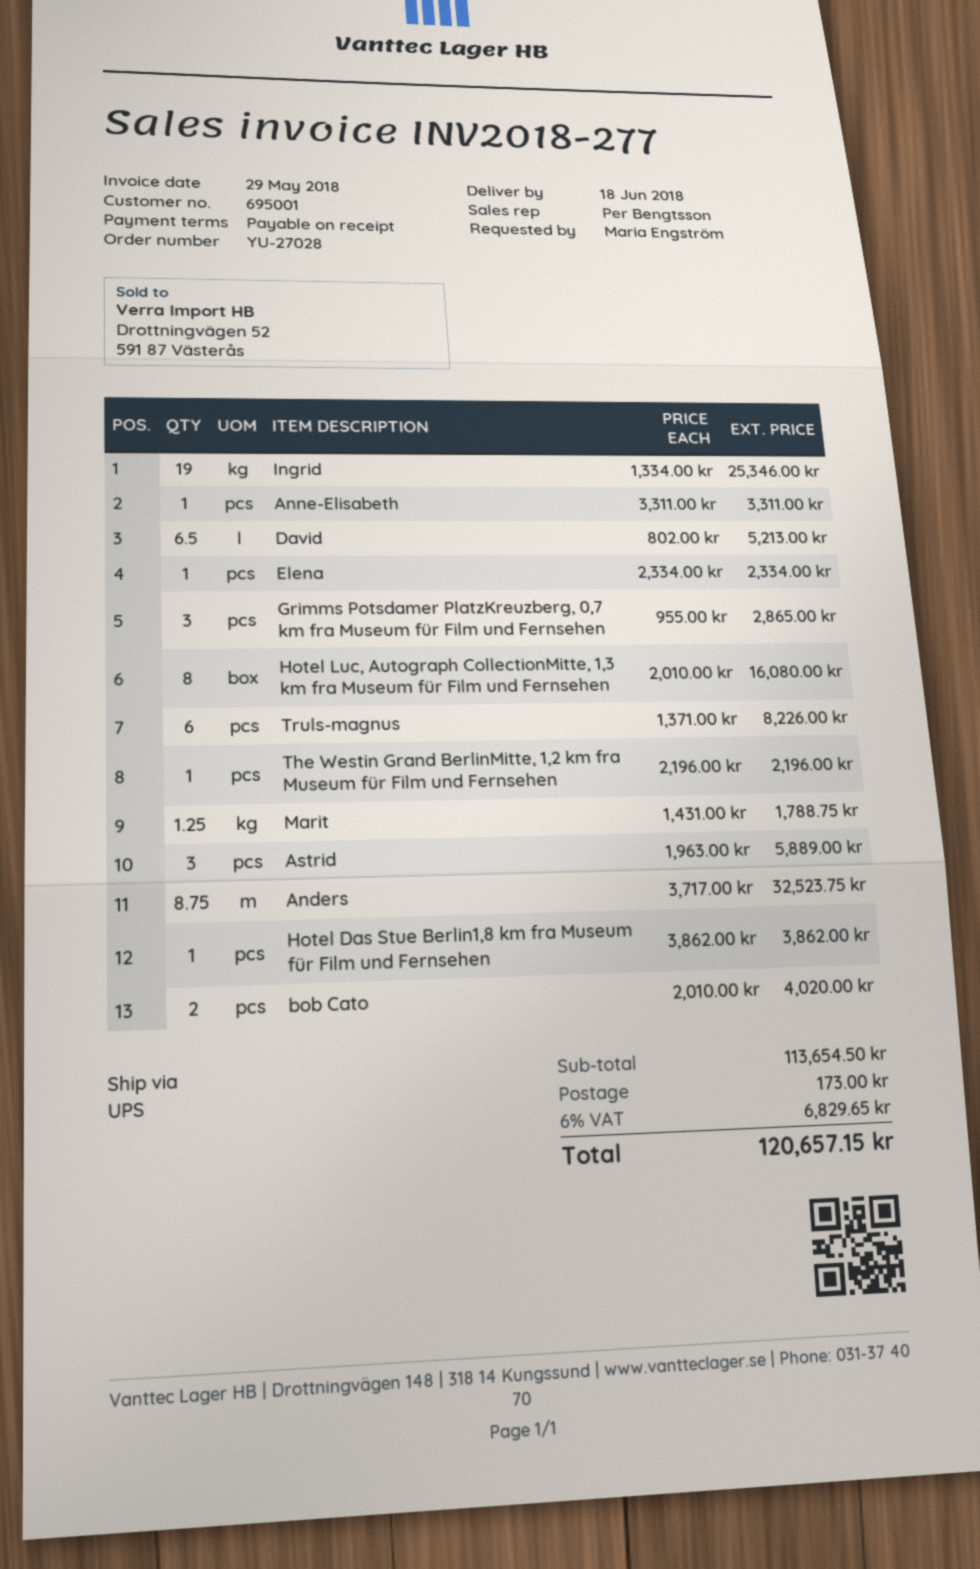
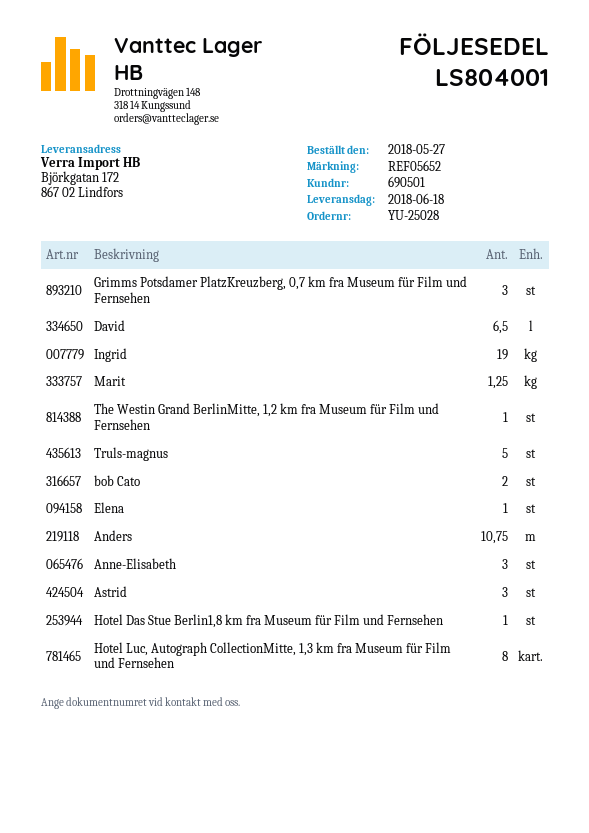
order number: YU-27028 -> YU-25028
customer number: 695001 -> 690501
Anne-Elisabeth: 1 -> 3
Truls-magnus: 6 -> 5
Anders: 8.75 -> 10.75

